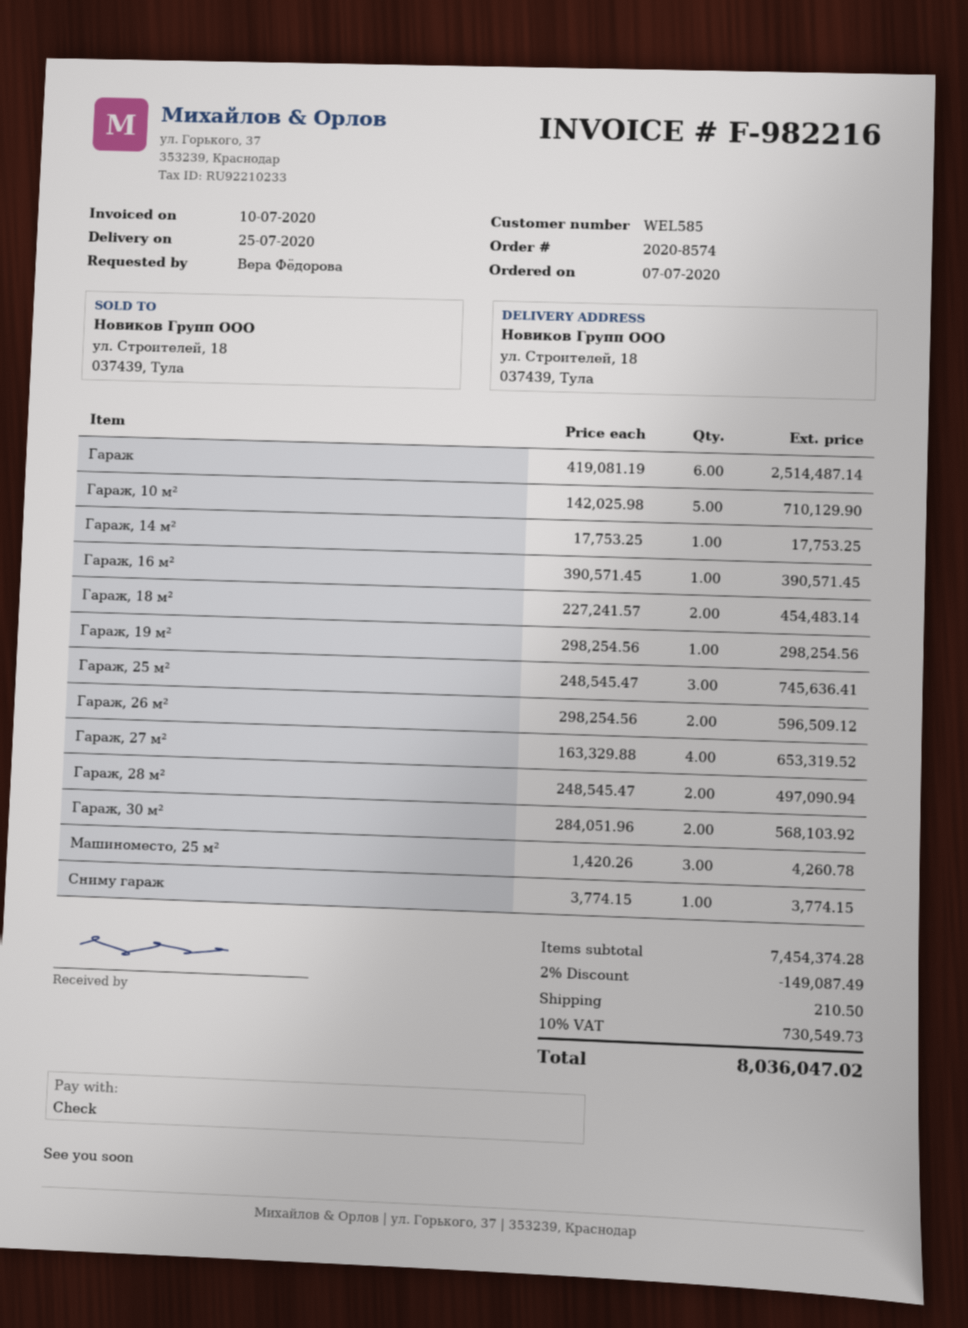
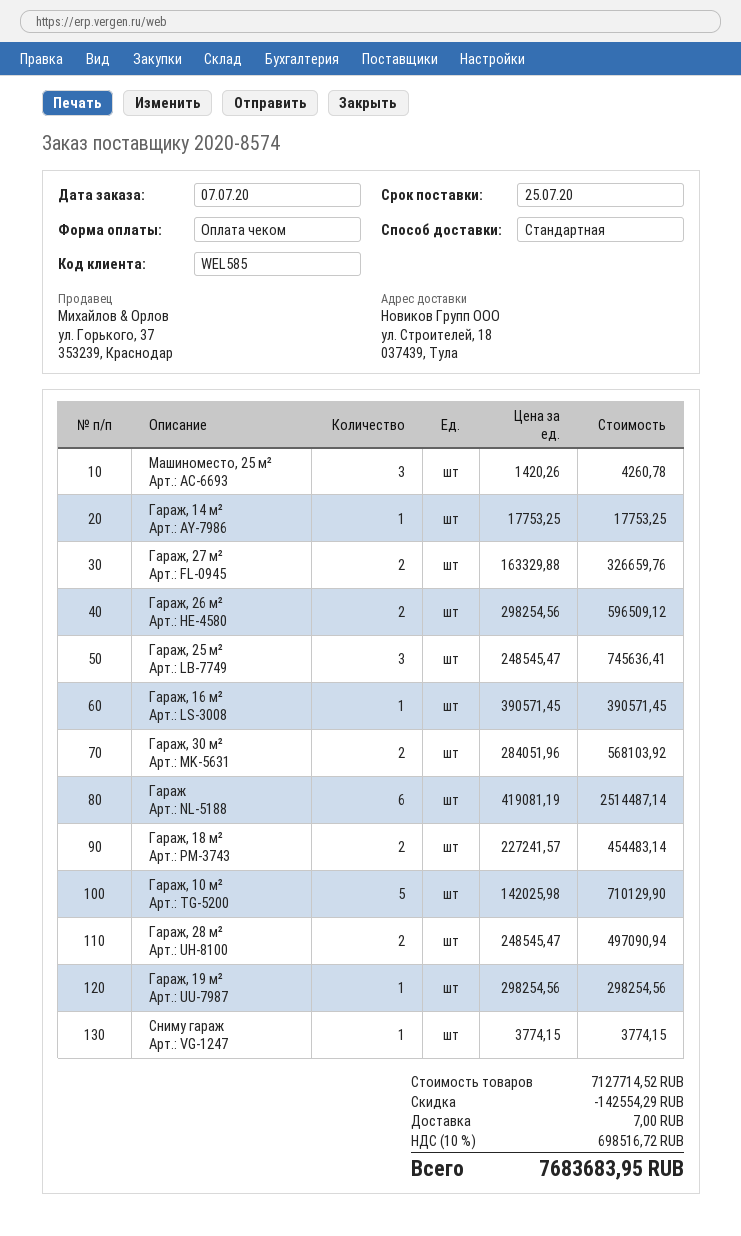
Гараж, 27 м²: 4 x 163329.88 = 653319.52 -> 2 x 163329.88 = 326659.76
subtotal: 7454374.28 -> 7127714.52
discount: 149087.49 -> 142554.29
shipping: 210.50 -> 7.00
tax: 10% = 730549.73 -> 10% = 698516.72
total: 8036047.02 -> 7683683.95

